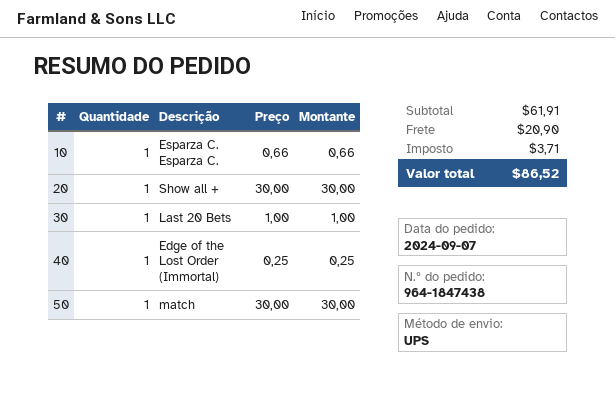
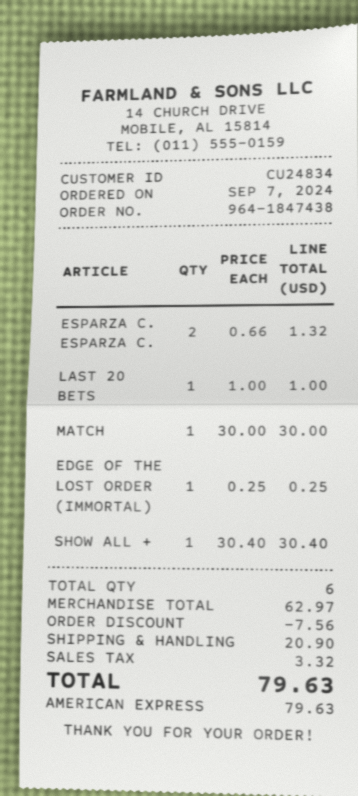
Esparza C. Esparza C.: 1 x 0.66 = 0.66 -> 2 x 0.66 = 1.32
Show all +: 1 x 30.00 = 30.00 -> 1 x 30.40 = 30.40
subtotal: 61.91 -> 62.97
discount: none -> 7.56
tax: 3.71 -> 3.32
total: 86.52 -> 79.63

